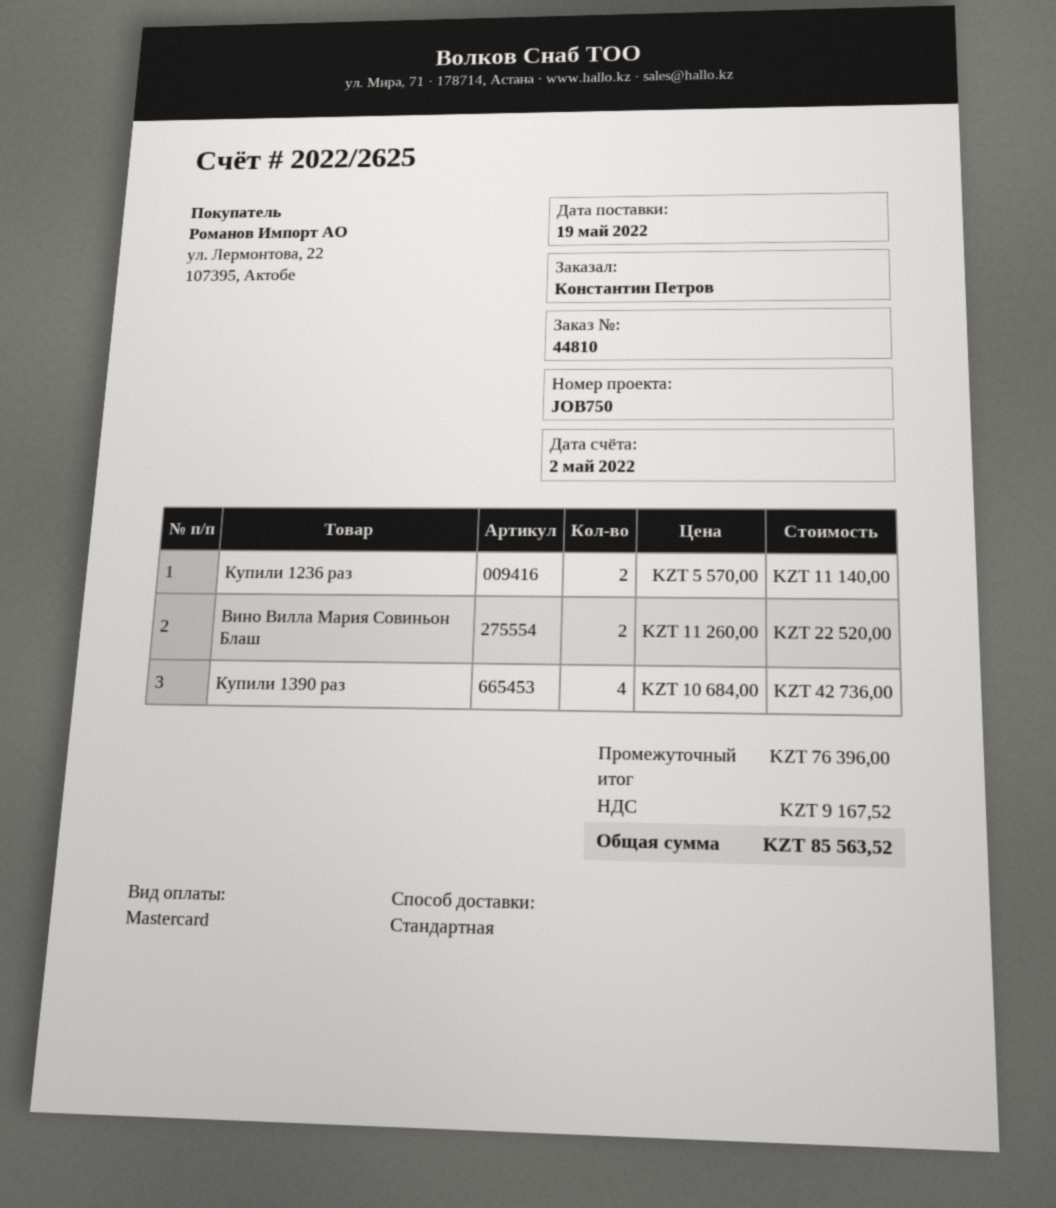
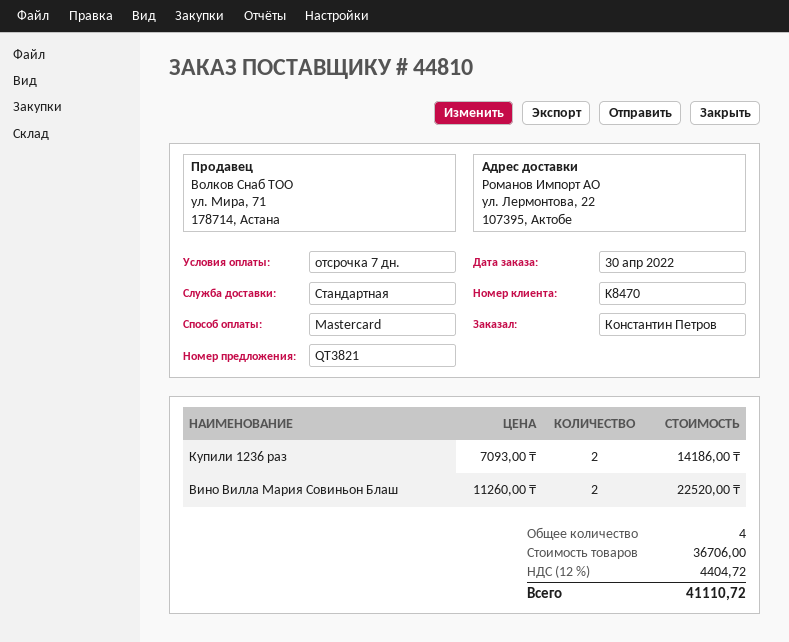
Купили 1236 раз: 2 x 5570.00 = 11140.00 -> 2 x 7093.00 = 14186.00
Купили 1390 раз: 4 x 10684.00 = 42736.00 -> none
subtotal: 76396.00 -> 36706.00
tax: 9167.52 -> 4404.72
total: 85563.52 -> 41110.72

